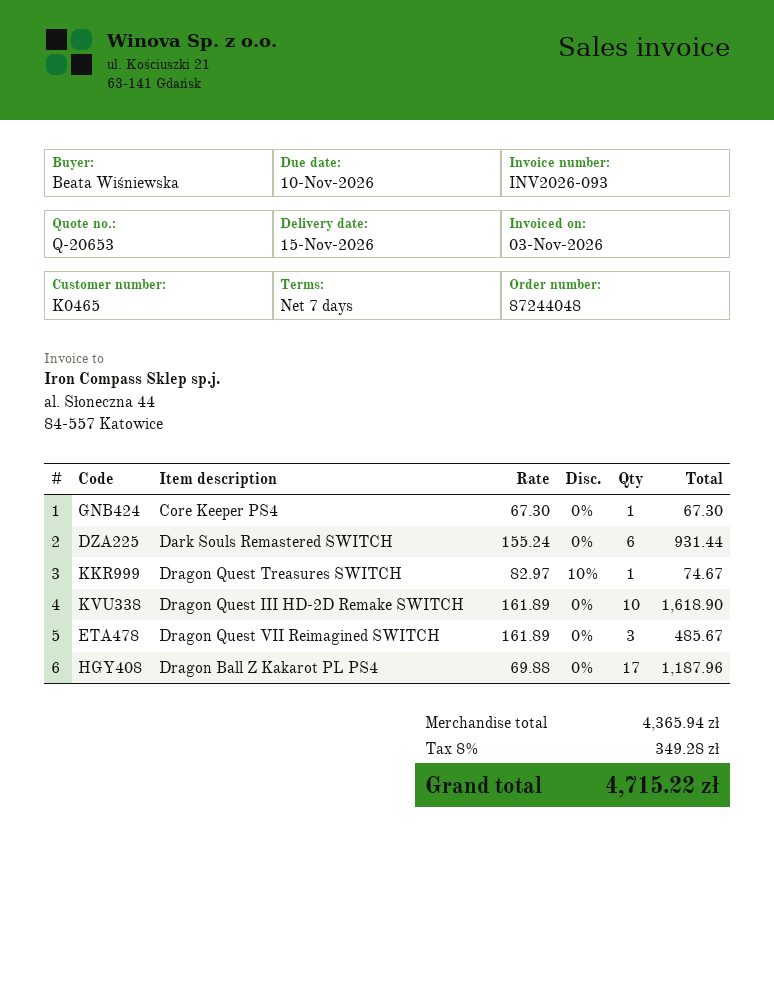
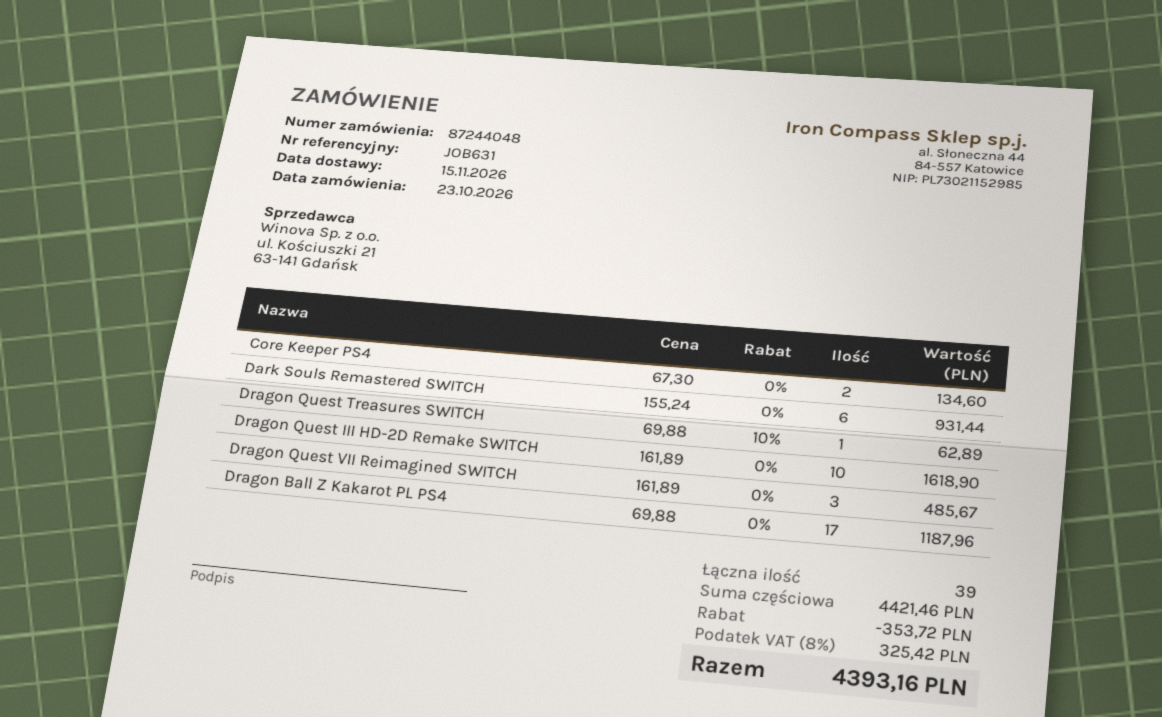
Core Keeper PS4: 1 x 67.30 = 67.30 -> 2 x 67.30 = 134.60
Dragon Quest Treasures SWITCH: 1 x 82.97 - 10% = 74.67 -> 1 x 69.88 - 10% = 62.89
subtotal: 4365.94 -> 4421.46
discount: none -> 353.72
tax: 8% = 349.28 -> 8% = 325.42
total: 4715.22 -> 4393.16

